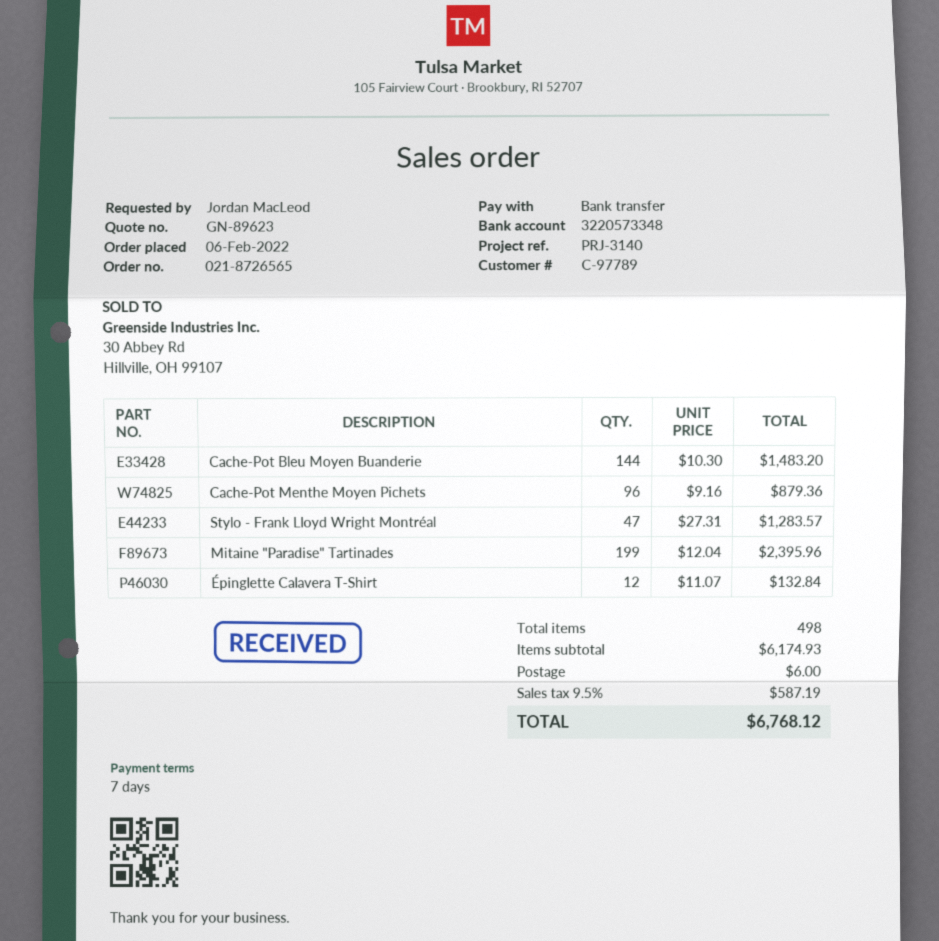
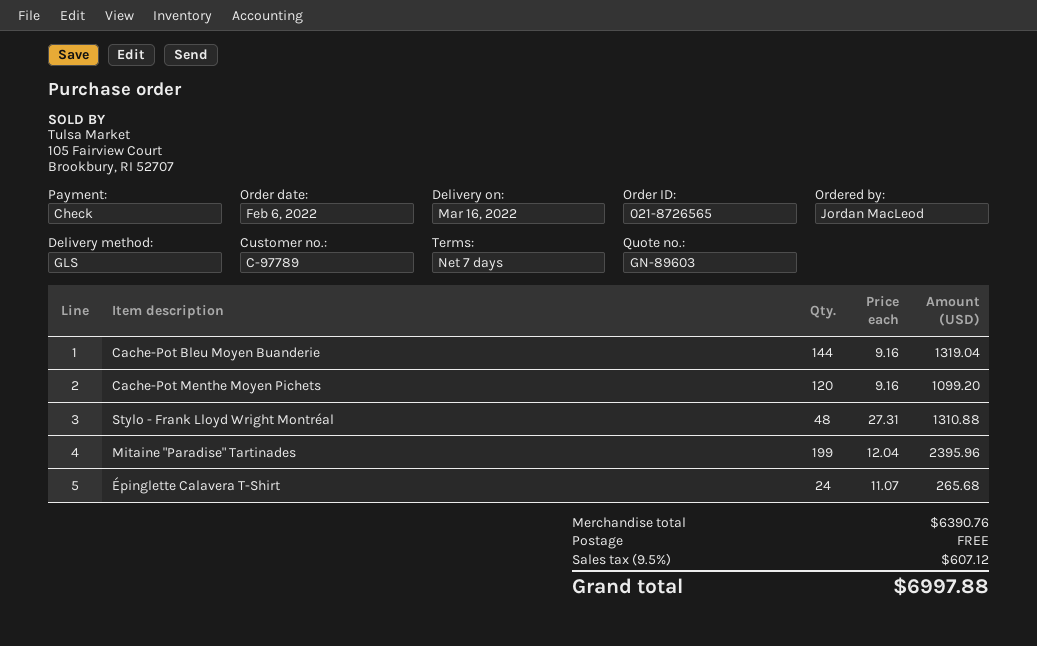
quote number: GN-89623 -> GN-89603
payment method: bank transfer -> cheque
Cache-Pot Bleu Moyen Buanderie: 144 x 10.30 = 1483.20 -> 144 x 9.16 = 1319.04
Cache-Pot Menthe Moyen Pichets: 96 x 9.16 = 879.36 -> 120 x 9.16 = 1099.20
Stylo - Frank Lloyd Wright Montréal: 47 x 27.31 = 1283.57 -> 48 x 27.31 = 1310.88
Épinglette Calavera T-Shirt: 12 x 11.07 = 132.84 -> 24 x 11.07 = 265.68
subtotal: 6174.93 -> 6390.76
shipping: 6.00 -> 0.00
tax: 9.5% = 587.19 -> 9.5% = 607.12
total: 6768.12 -> 6997.88

